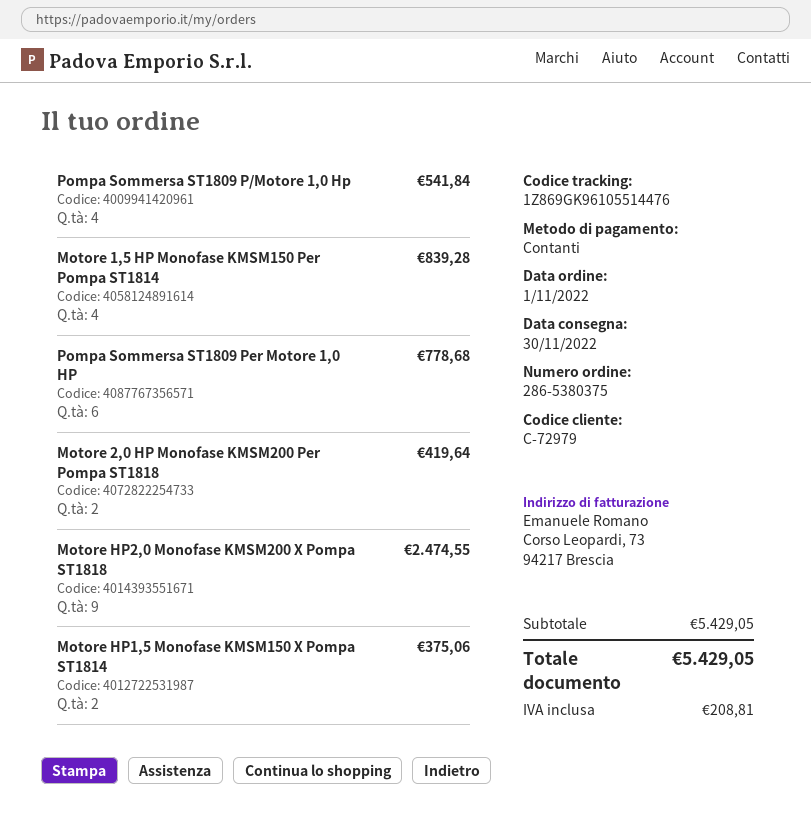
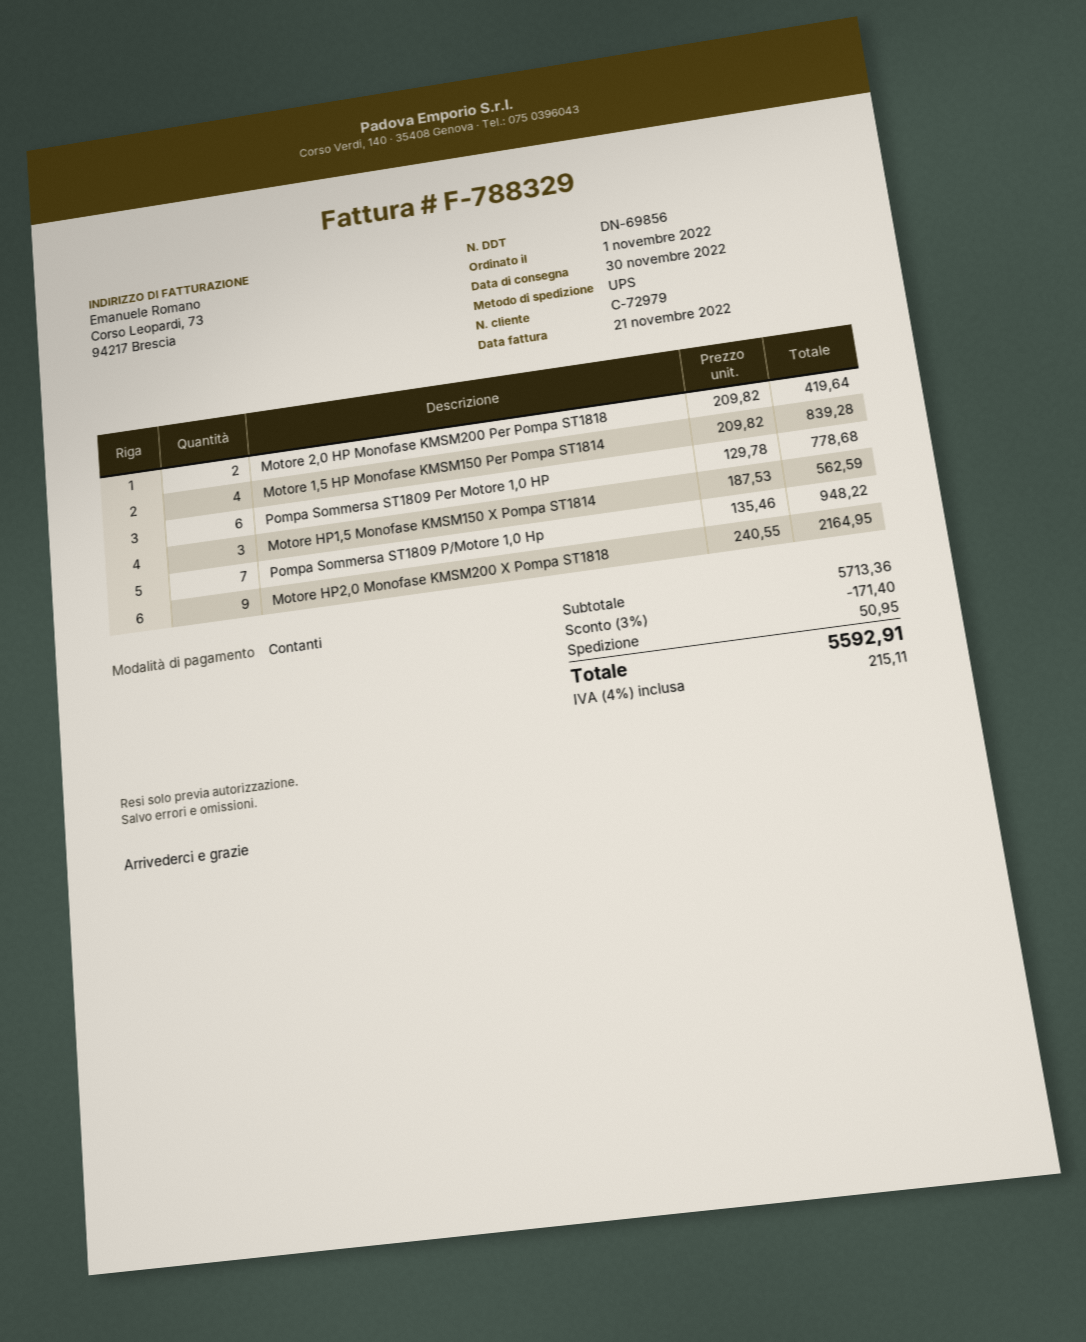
Pompa Sommersa ST1809 P/Motore 1,0 Hp: 4 for 541.84 -> 7 for 948.22
Motore HP2,0 Monofase KMSM200 X Pompa ST1818: 9 for 2474.55 -> 9 for 2164.95
Motore HP1,5 Monofase KMSM150 X Pompa ST1814: 2 for 375.06 -> 3 for 562.59
subtotal: 5429.05 -> 5713.36
discount: none -> 3% = 171.40
shipping: none -> 50.95
tax: 208.81 -> 215.11
total: 5429.05 -> 5592.91

